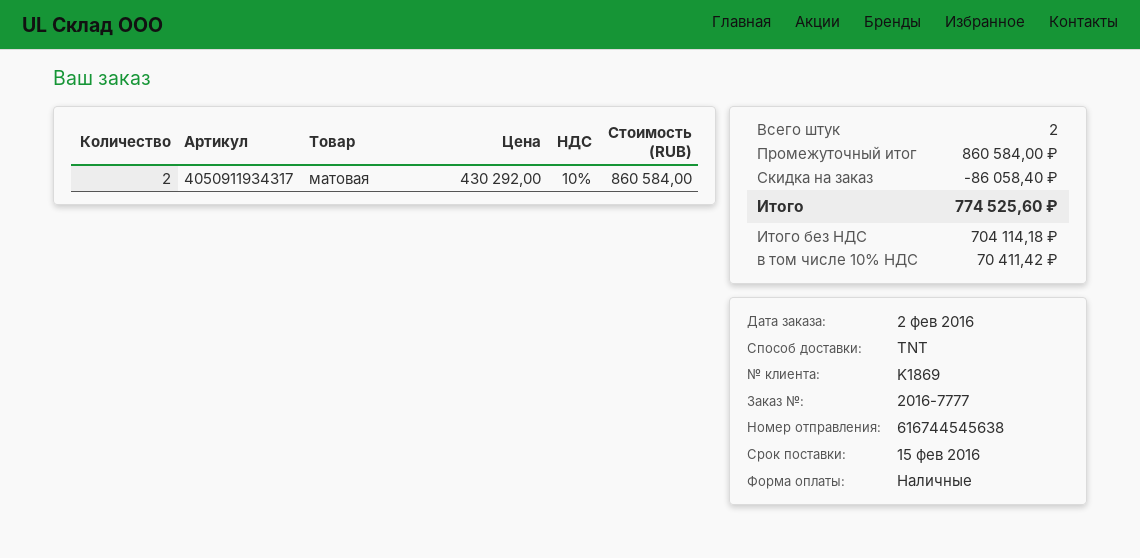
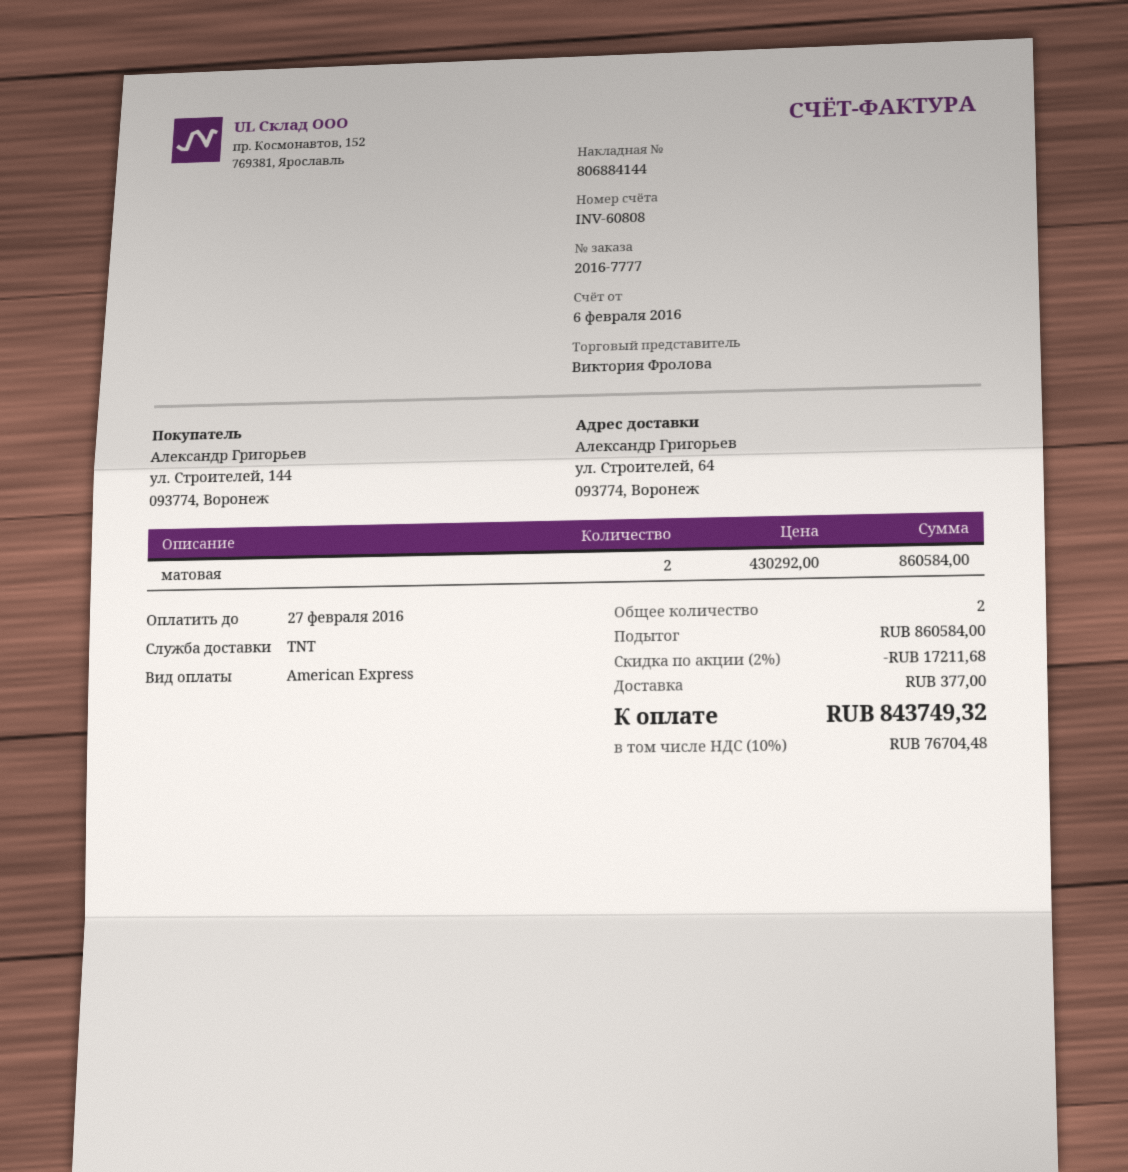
payment method: cash -> American Express
discount: 86058.40 -> 17211.68
shipping: none -> 377.00
tax: 10% = 70411.42 -> 10% = 76704.48
total: 774525.60 -> 843749.32

